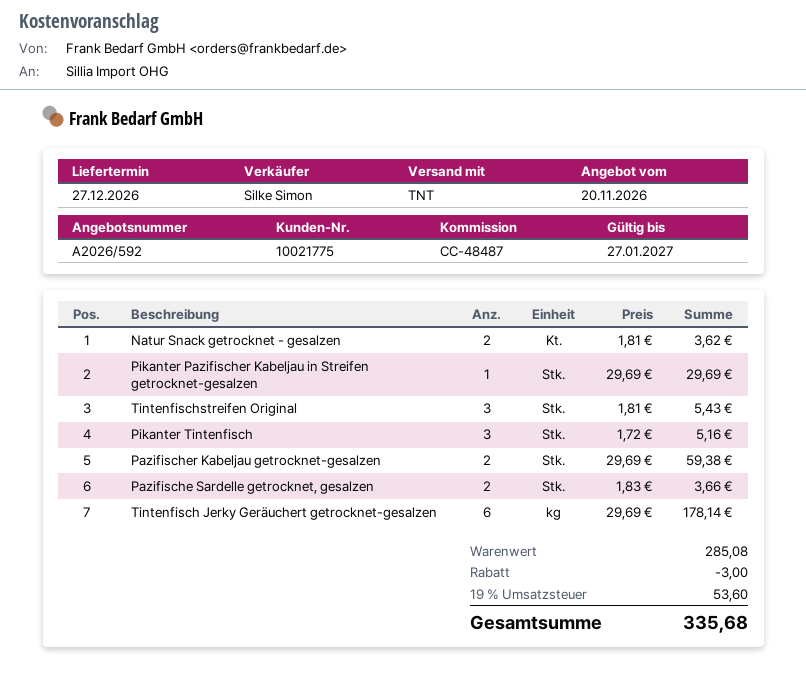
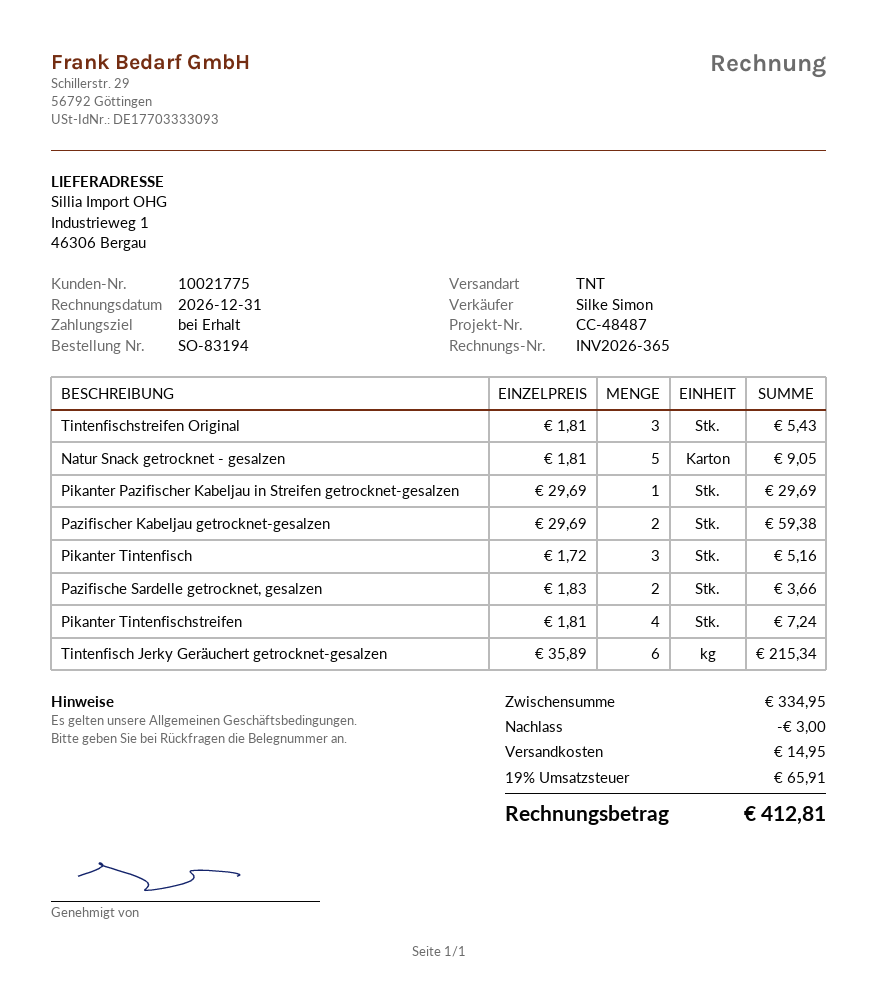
Natur Snack getrocknet - gesalzen: 2 x 1.81 = 3.62 -> 5 x 1.81 = 9.05
Tintenfisch Jerky Geräuchert getrocknet-gesalzen: 6 x 29.69 = 178.14 -> 6 x 35.89 = 215.34
Pikanter Tintenfischstreifen: none -> 4 x 1.81 = 7.24
subtotal: 285.08 -> 334.95
shipping: none -> 14.95
tax: 19% = 53.60 -> 19% = 65.91
total: 335.68 -> 412.81

